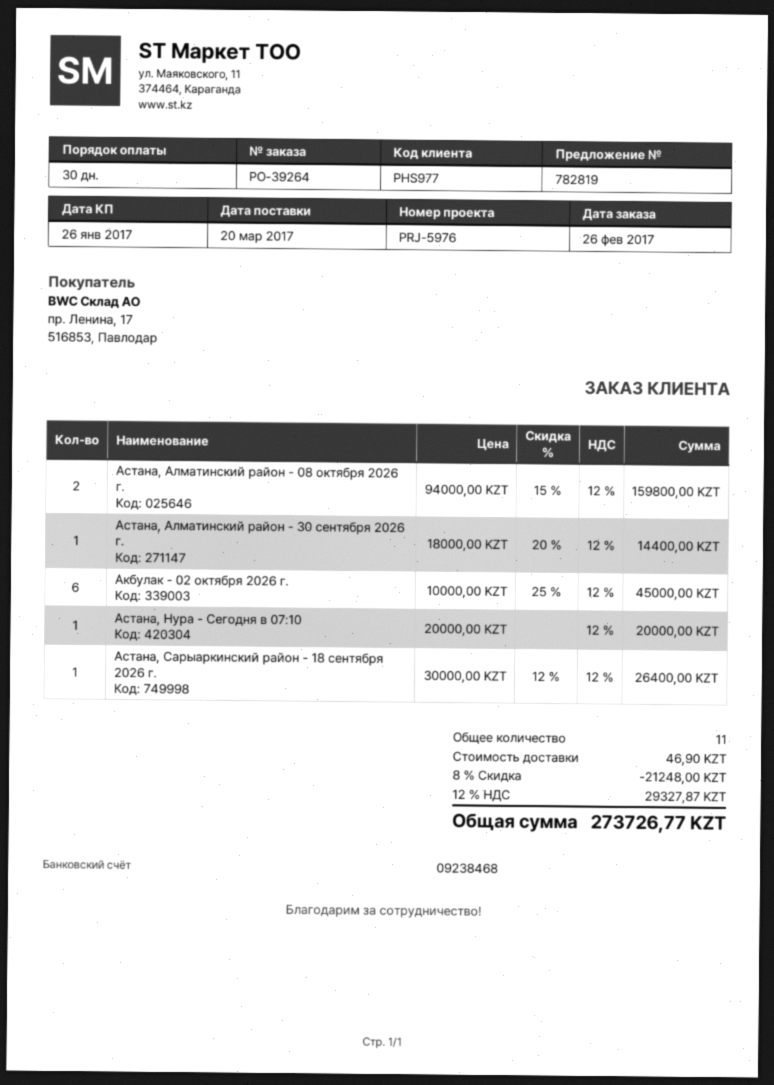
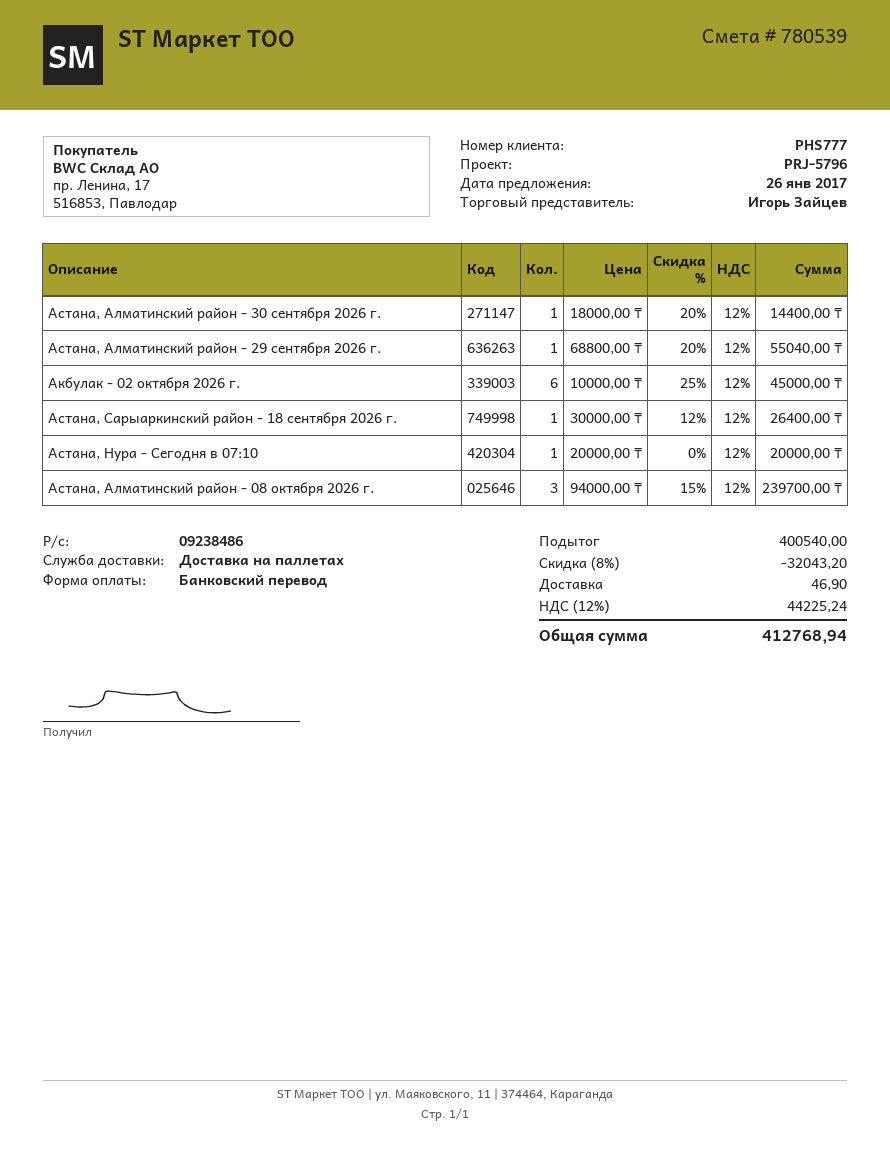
quote number: 782819 -> 780539
customer number: PHS977 -> PHS777
reference: PRJ-5976 -> PRJ-5796
bank account: 09238468 -> 09238486
Астана, Алматинский район - 08 октября 2026 г.: 2 x 94000.00 - 15% = 159800.00 -> 3 x 94000.00 - 15% = 239700.00
Астана, Алматинский район - 29 сентября 2026 г.: none -> 1 x 68800.00 - 20% = 55040.00
discount: 8% = 21248.00 -> 8% = 32043.20
tax: 12% = 29327.87 -> 12% = 44225.24
total: 273726.77 -> 412768.94

